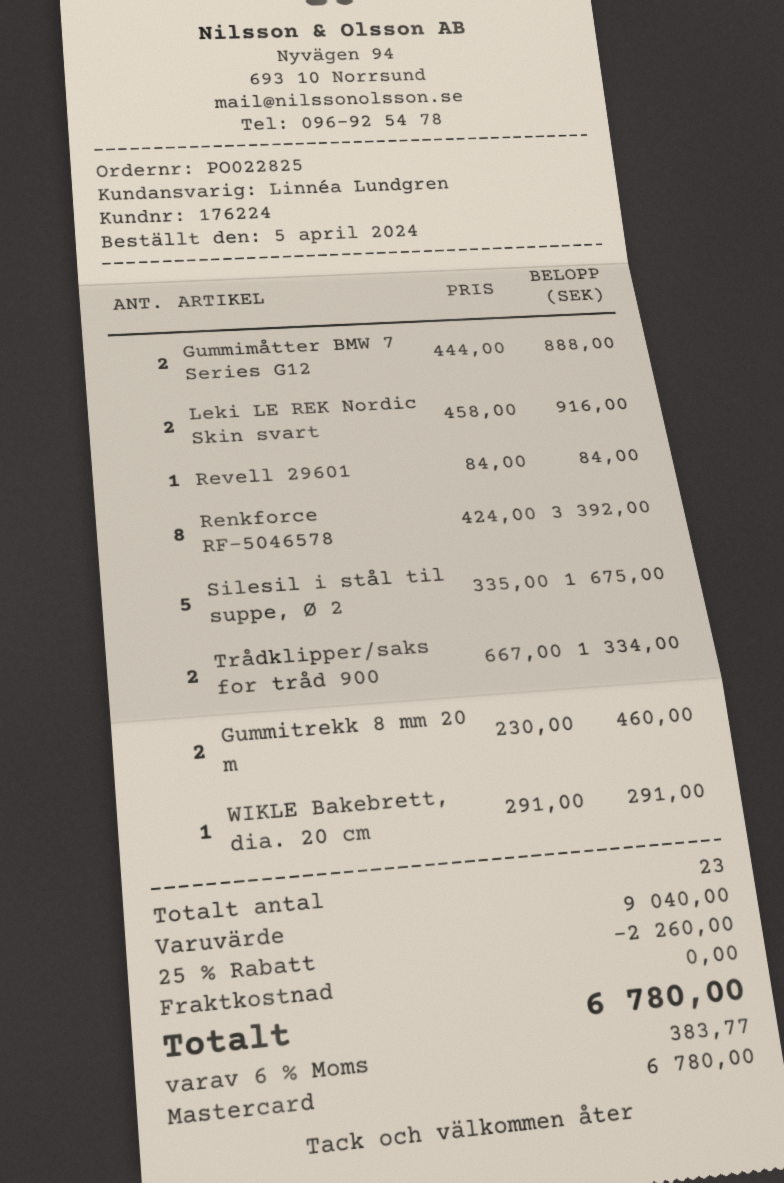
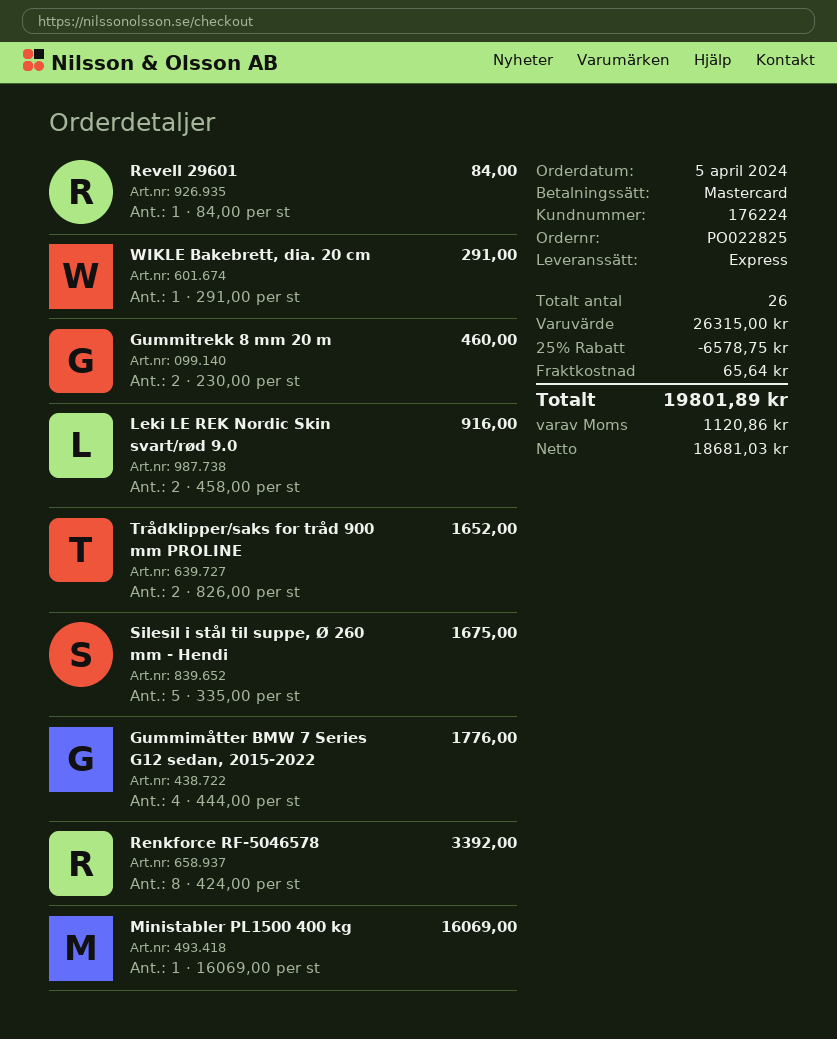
Gummimåtter BMW 7 Series G12: 2 x 444.00 = 888.00 -> 4 x 444.00 = 1776.00
Trådklipper/saks for tråd 900: 2 x 667.00 = 1334.00 -> 2 x 826.00 = 1652.00
Ministabler PL1500 400 kg: none -> 1 x 16069.00 = 16069.00
total quantity: 23 -> 26
subtotal: 9040.00 -> 26315.00
discount: 25% = 2260.00 -> 25% = 6578.75
shipping: 0.00 -> 65.64
tax: 383.77 -> 1120.86
total: 6780.00 -> 19801.89

